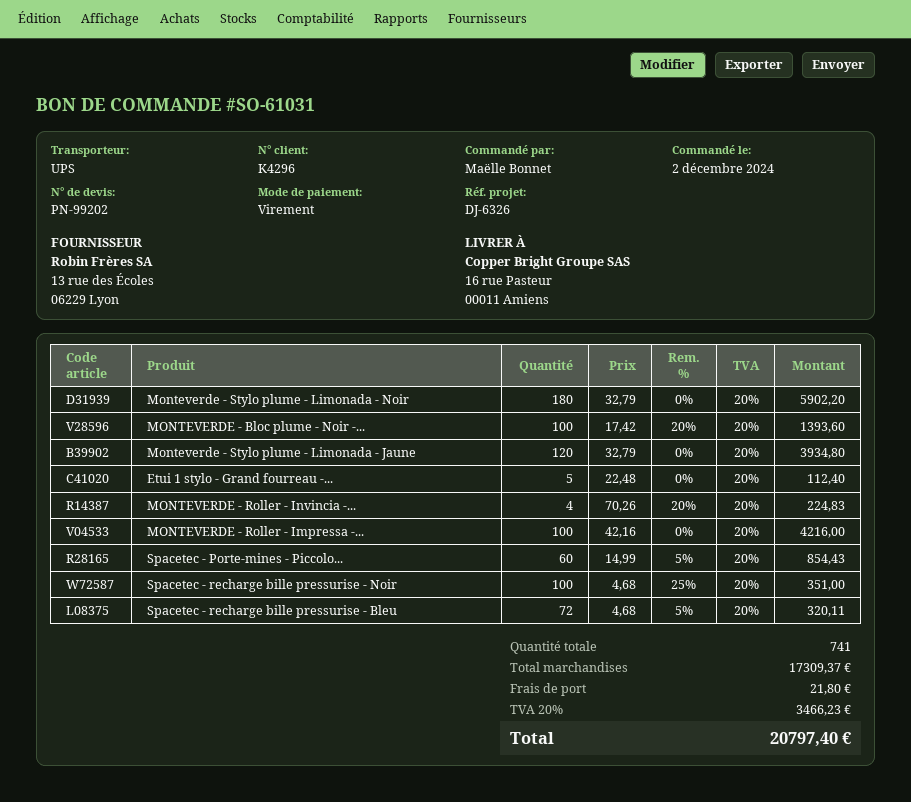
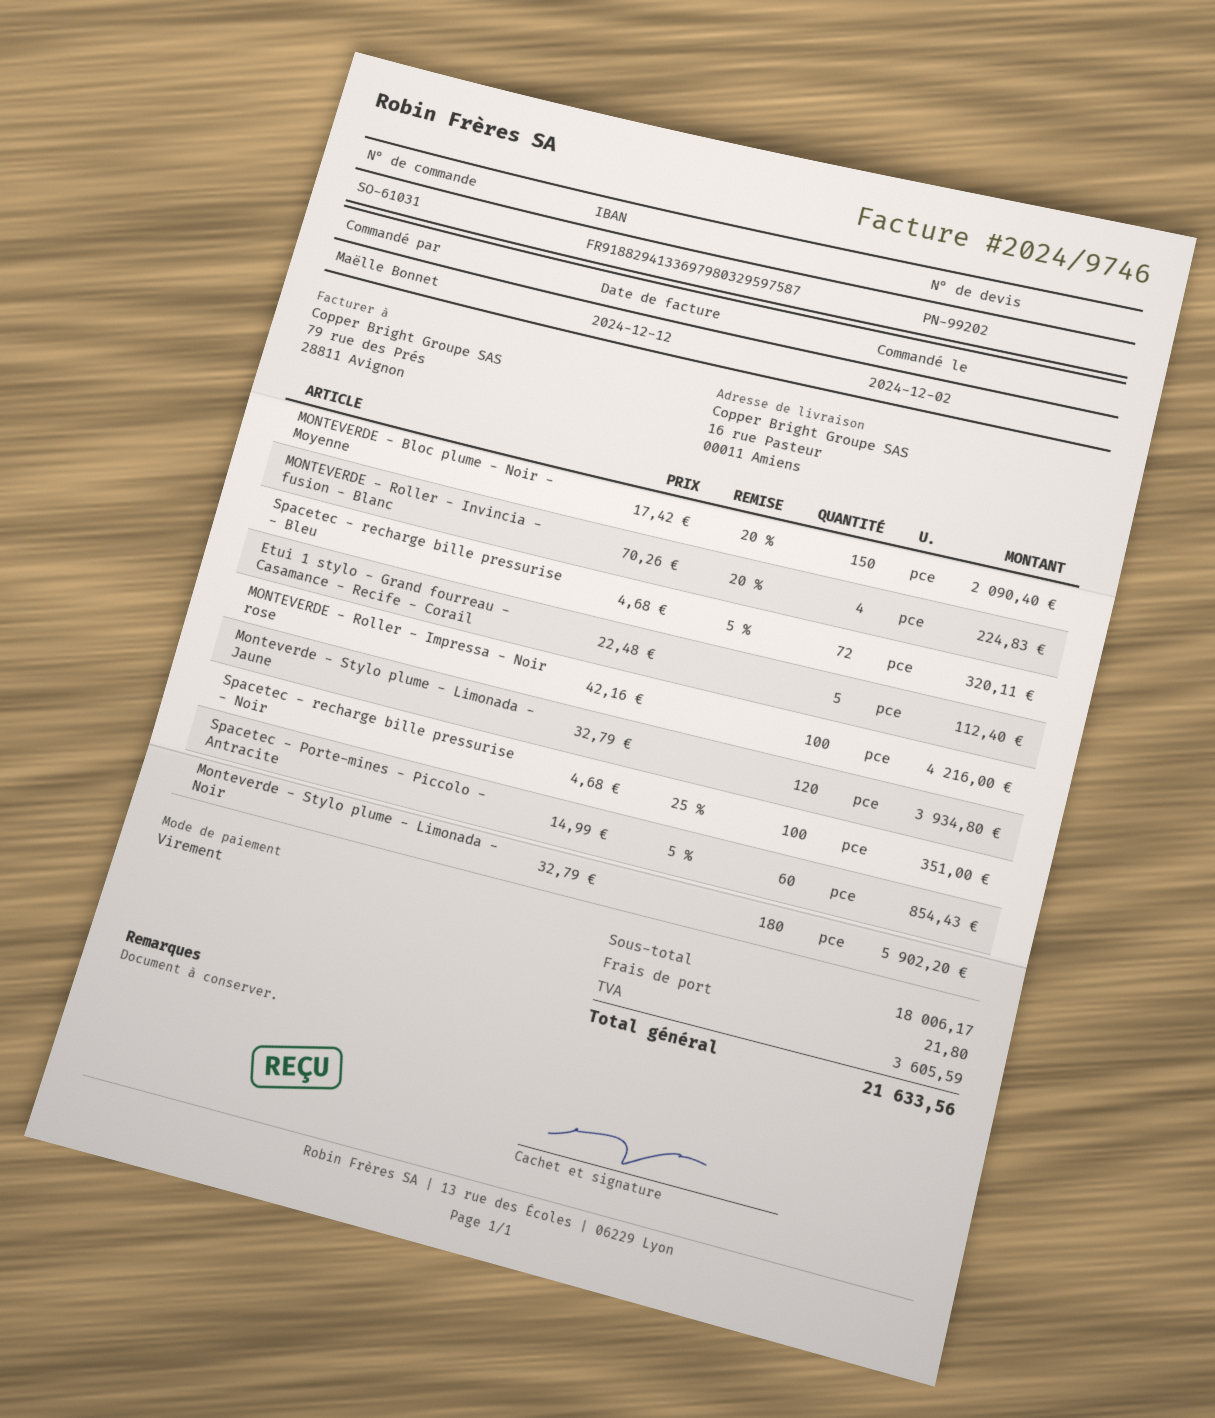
MONTEVERDE - Bloc plume - Noir -...: 100 x 17.42 - 20% = 1393.60 -> 150 x 17.42 - 20% = 2090.40
subtotal: 17309.37 -> 18006.17
tax: 3466.23 -> 3605.59
total: 20797.40 -> 21633.56

